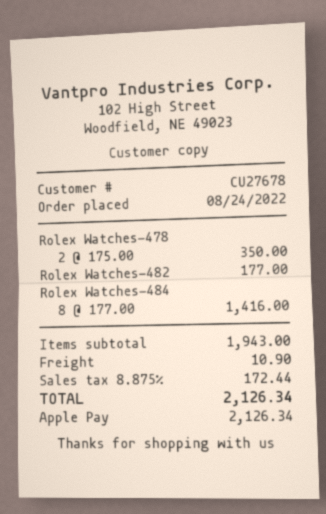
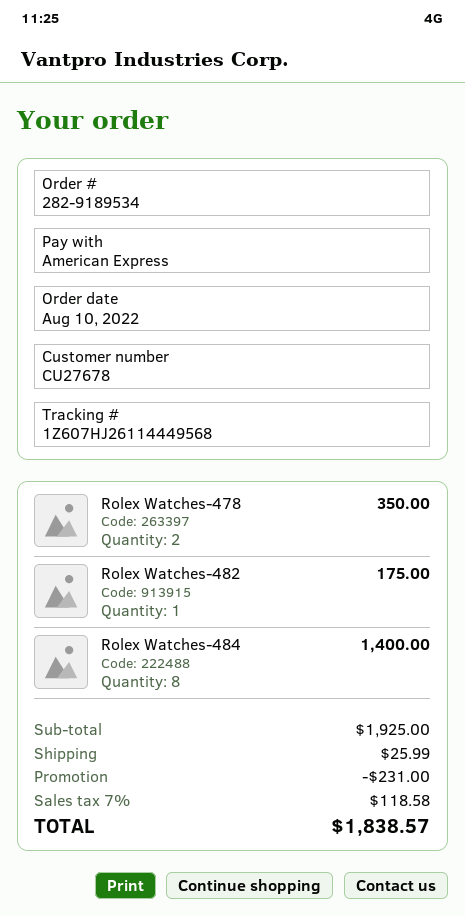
order date: 2022-08-24 -> 2022-08-10
payment method: Apple Pay -> American Express
Rolex Watches-482: 1 for 177.00 -> 1 for 175.00
Rolex Watches-484: 8 for 1416.00 -> 8 for 1400.00
subtotal: 1943.00 -> 1925.00
discount: none -> 231.00
shipping: 10.90 -> 25.99
tax: 8.875% = 172.44 -> 7% = 118.58
total: 2126.34 -> 1838.57

